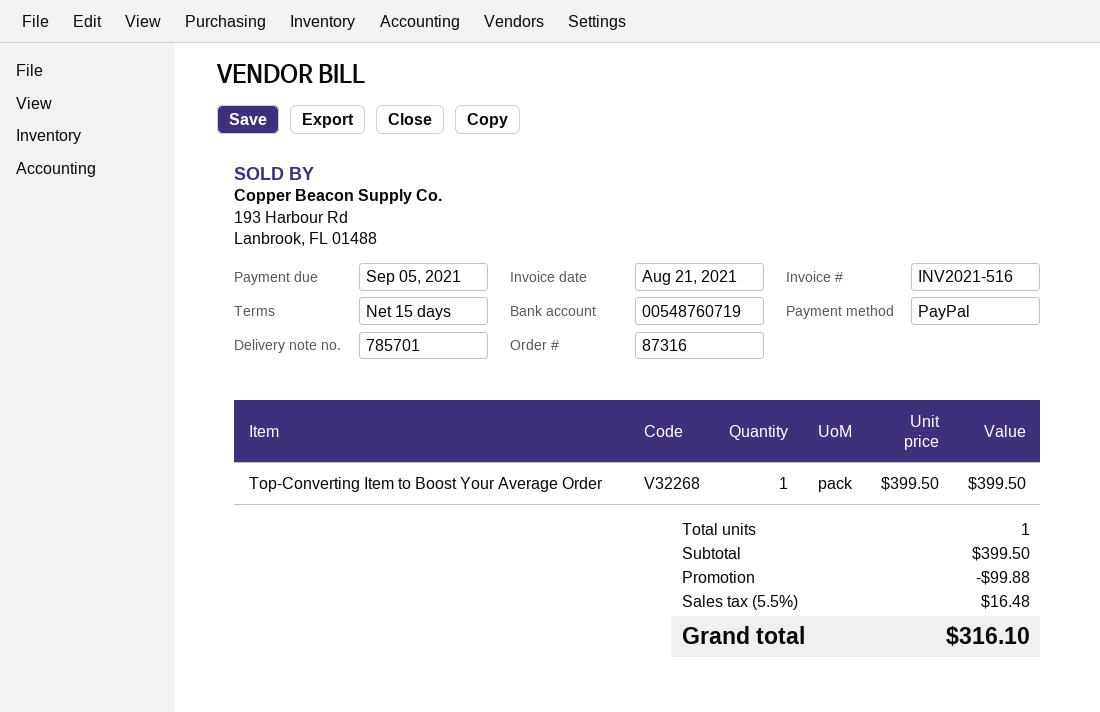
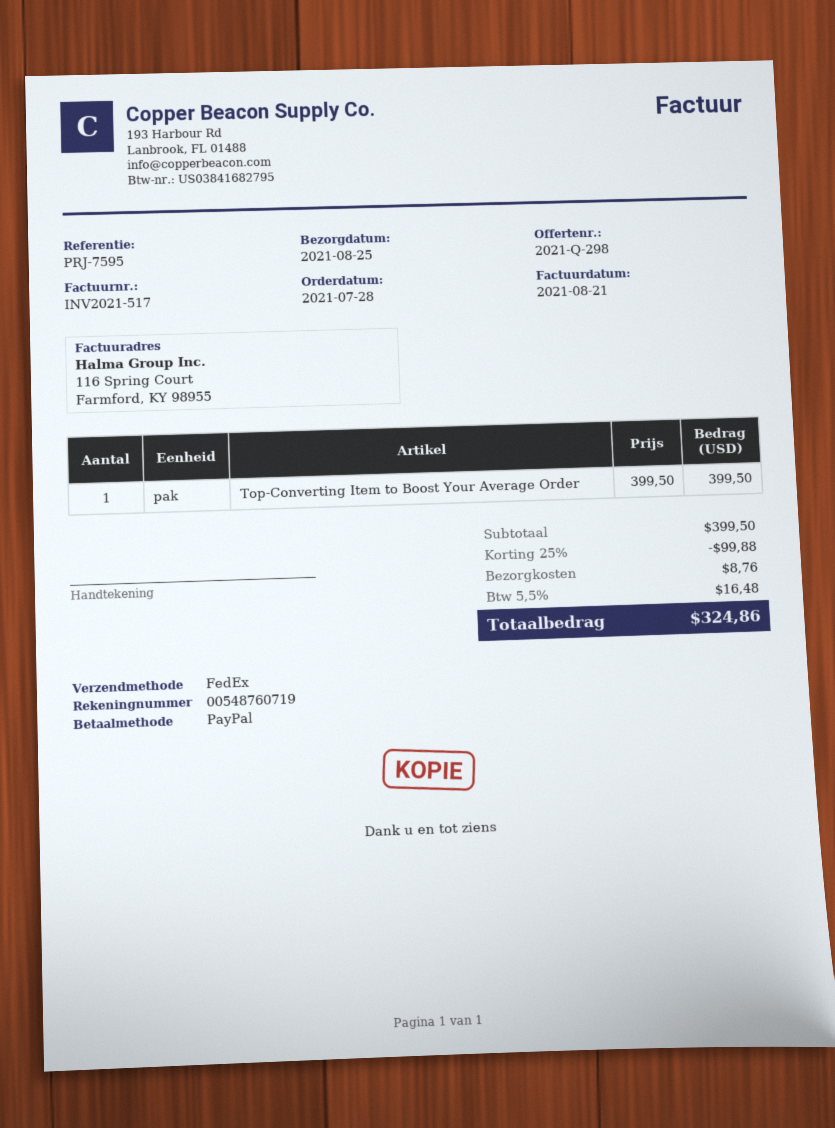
invoice number: INV2021-516 -> INV2021-517
shipping: none -> 8.76
total: 316.10 -> 324.86

